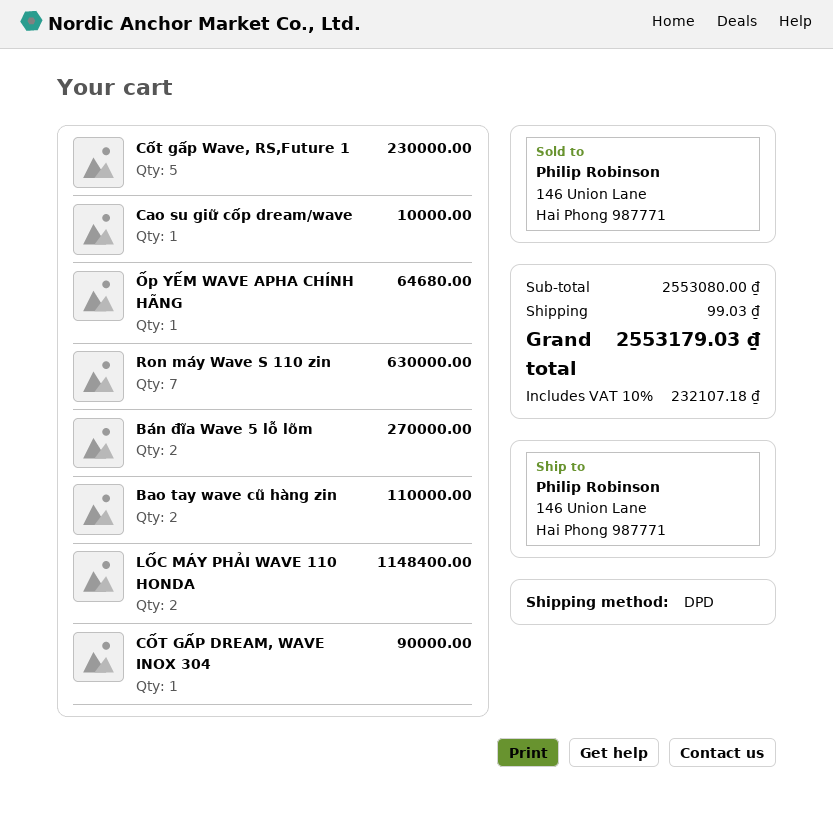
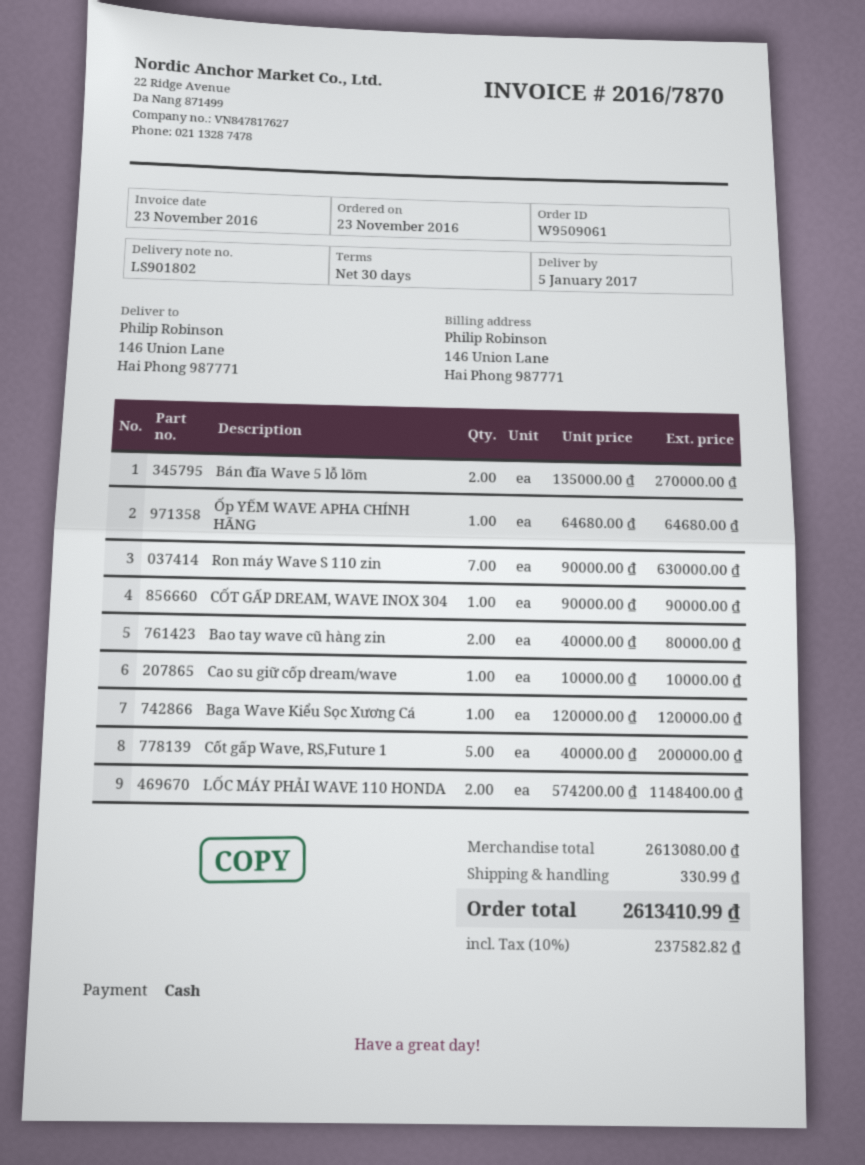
Cốt gấp Wave, RS,Future 1: 5 for 230000.00 -> 5 for 200000.00
Bao tay wave cũ hàng zin: 2 for 110000.00 -> 2 for 80000.00
Baga Wave Kiểu Sọc Xương Cá: none -> 1 for 120000.00
subtotal: 2553080.00 -> 2613080.00
shipping: 99.03 -> 330.99
tax: 10% = 232107.18 -> 10% = 237582.82
total: 2553179.03 -> 2613410.99

